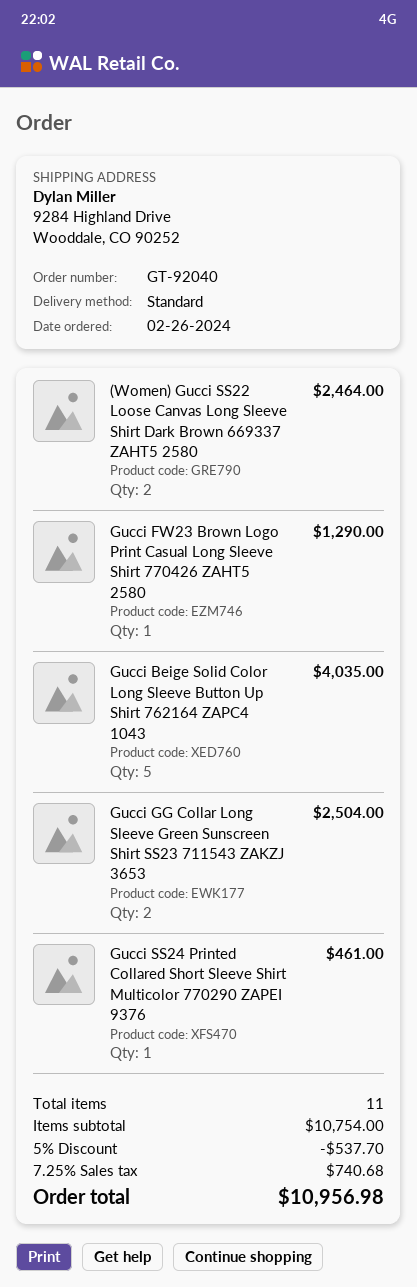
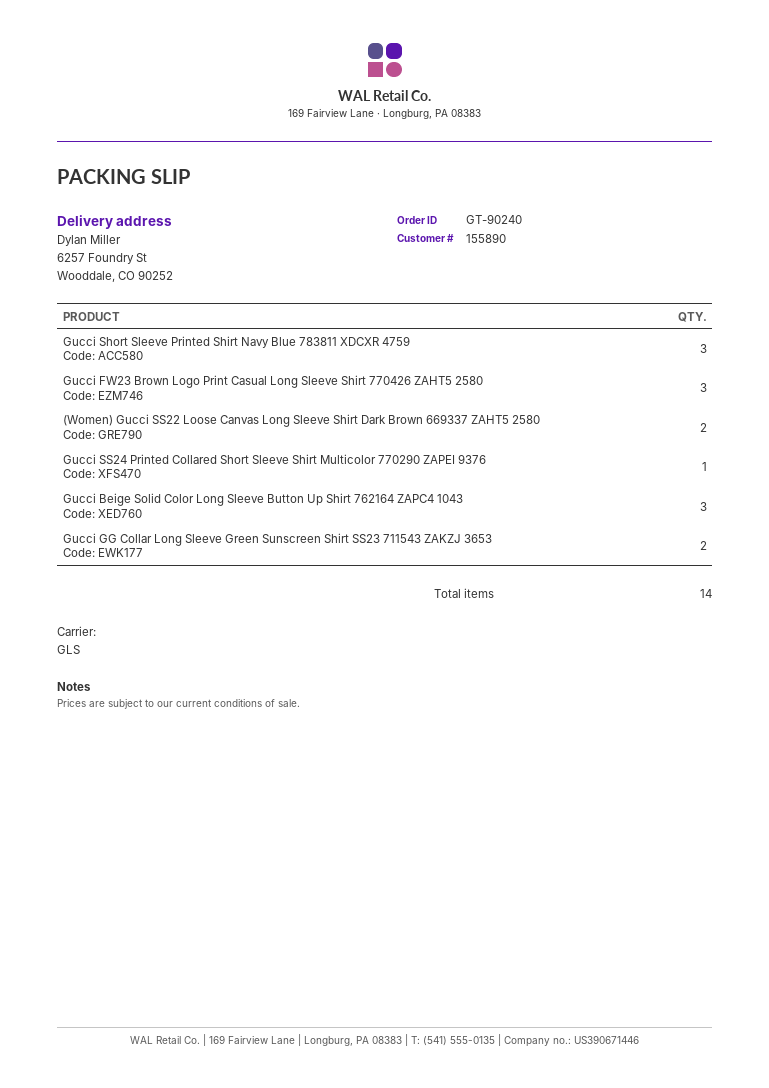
order number: GT-92040 -> GT-90240
shipping method: standard -> GLS
ship to: 9284 Highland Drive, Wooddale, CO 90252 -> 6257 Foundry St, Wooddale, CO 90252
Gucci FW23 Brown Logo Print Casual Long Sleeve Shirt 770426 ZAHT5 2580: 1 -> 3
Gucci Beige Solid Color Long Sleeve Button Up Shirt 762164 ZAPC4 1043: 5 -> 3
Gucci Short Sleeve Printed Shirt Navy Blue 783811 XDCXR 4759: none -> 3
total quantity: 11 -> 14

